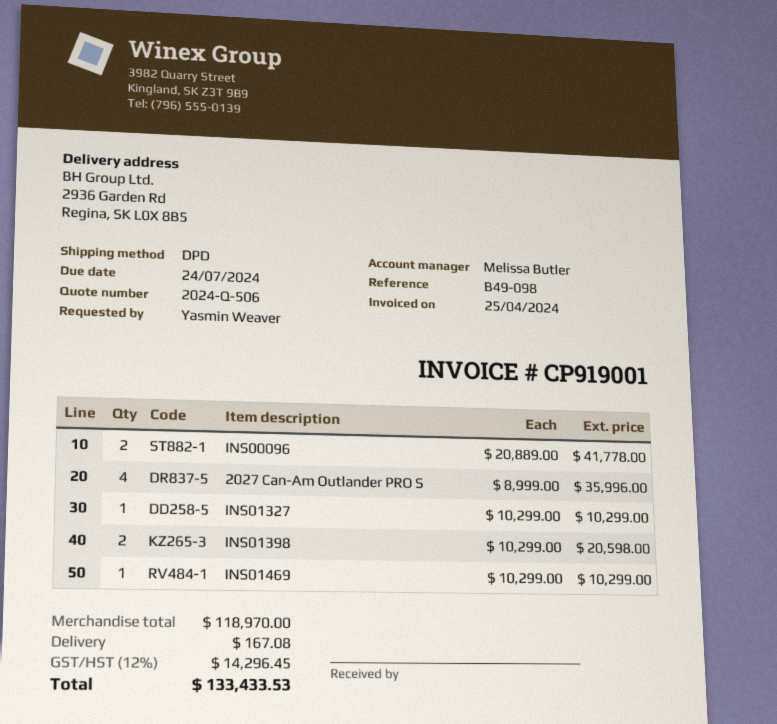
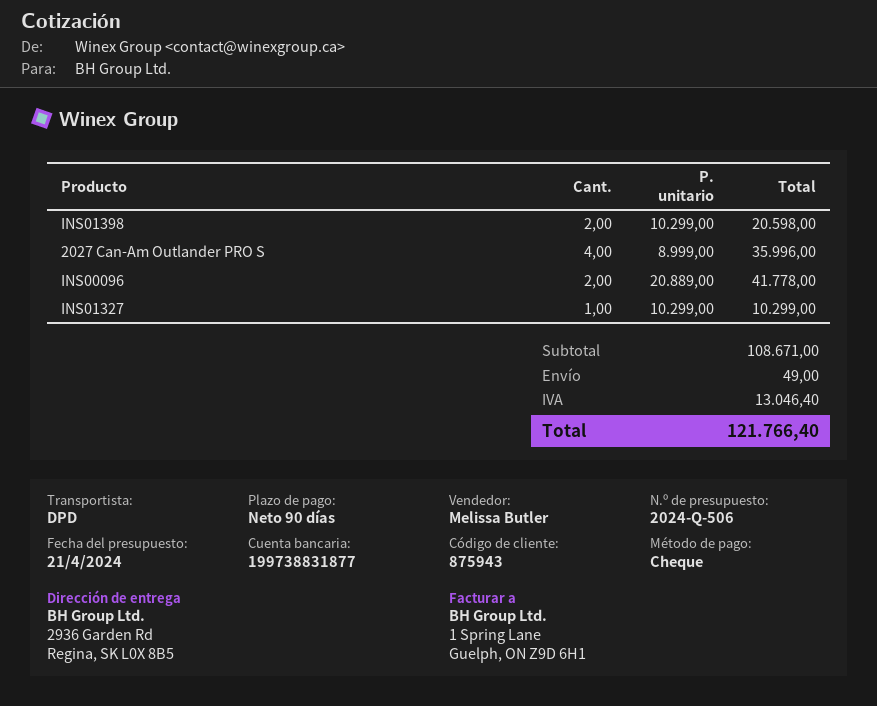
INS01469: 1 x 10299.00 = 10299.00 -> none
subtotal: 118970.00 -> 108671.00
shipping: 167.08 -> 49.00
tax: 14296.45 -> 13046.40
total: 133433.53 -> 121766.40

